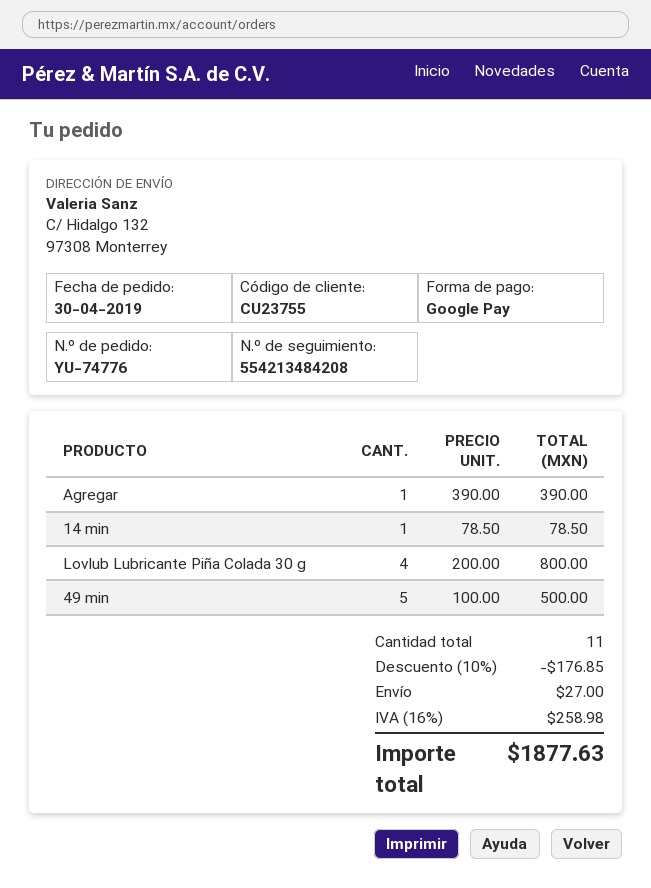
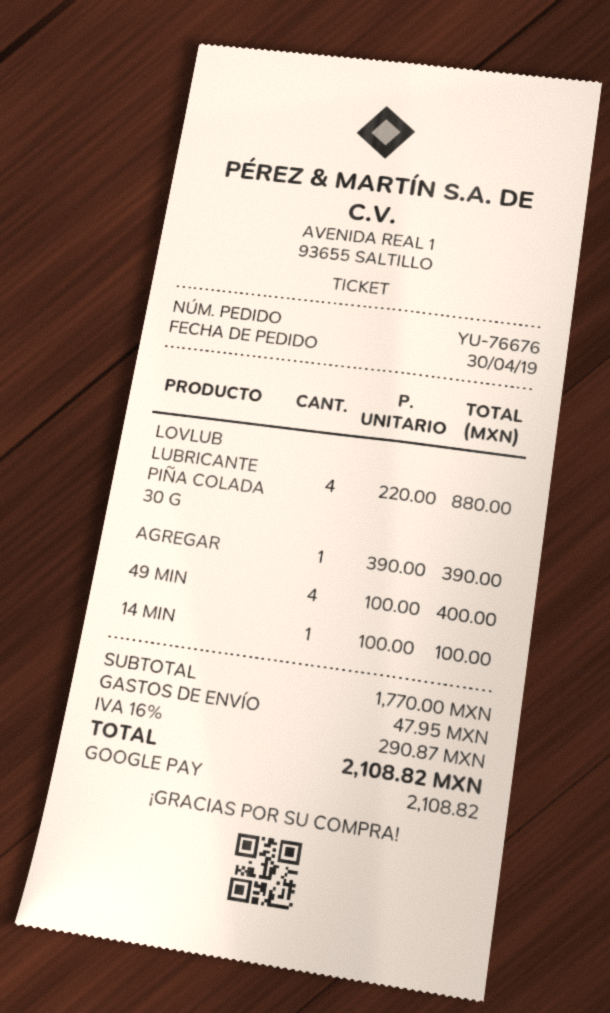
order number: YU-74776 -> YU-76676
14 min: 1 x 78.50 = 78.50 -> 1 x 100.00 = 100.00
Lovlub Lubricante Piña Colada 30 g: 4 x 200.00 = 800.00 -> 4 x 220.00 = 880.00
49 min: 5 x 100.00 = 500.00 -> 4 x 100.00 = 400.00
discount: 10% = 176.85 -> none
shipping: 27.00 -> 47.95
tax: 16% = 258.98 -> 16% = 290.87
total: 1877.63 -> 2108.82

